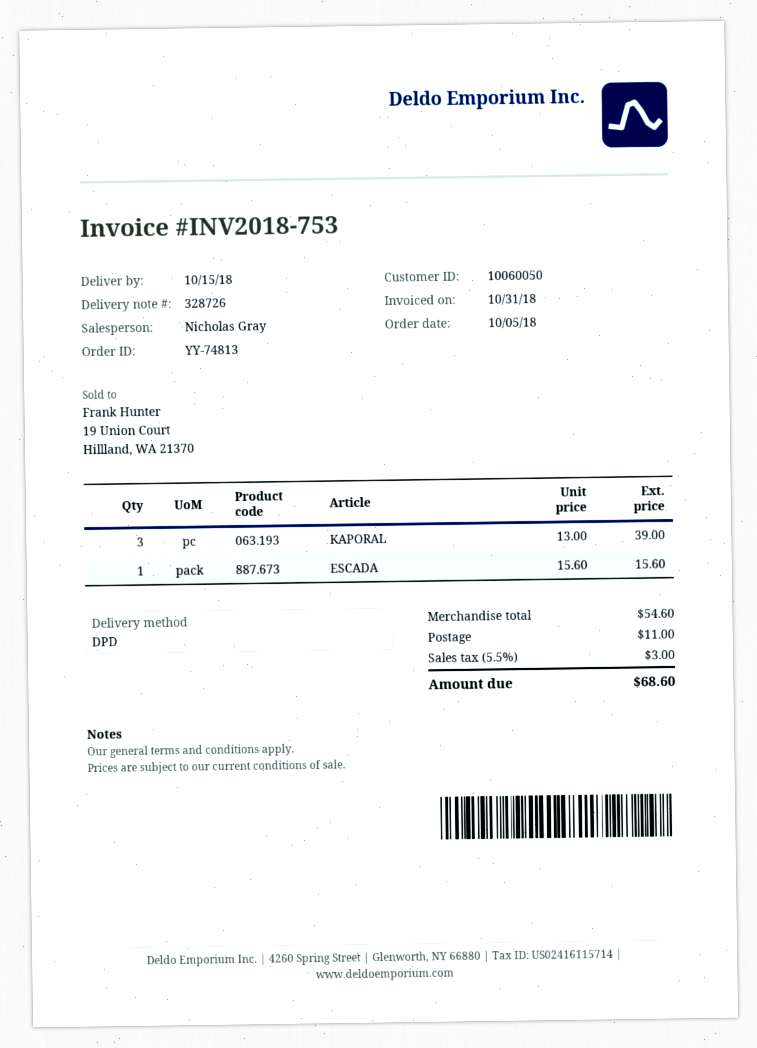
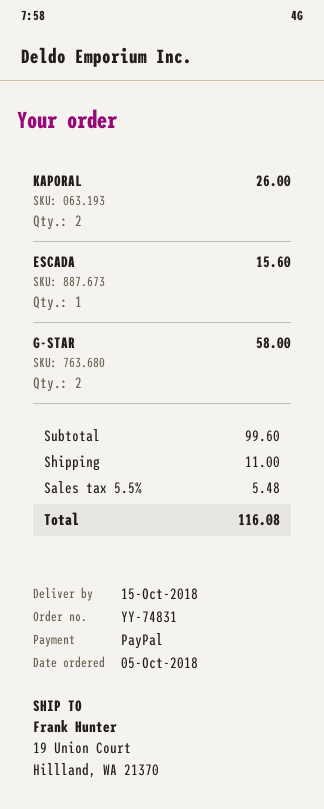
order number: YY-74813 -> YY-74831
KAPORAL: 3 for 39.00 -> 2 for 26.00
G-STAR: none -> 2 for 58.00
subtotal: 54.60 -> 99.60
tax: 5.5% = 3.00 -> 5.5% = 5.48
total: 68.60 -> 116.08

